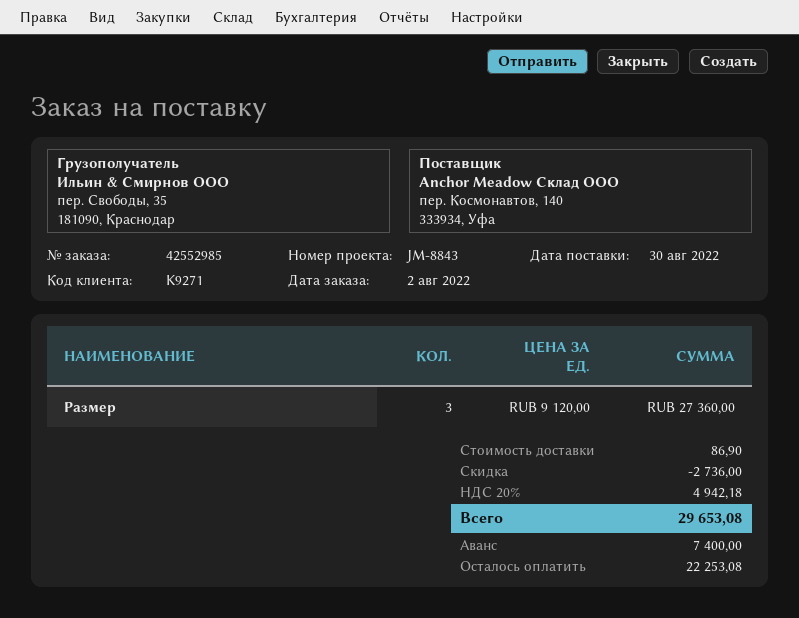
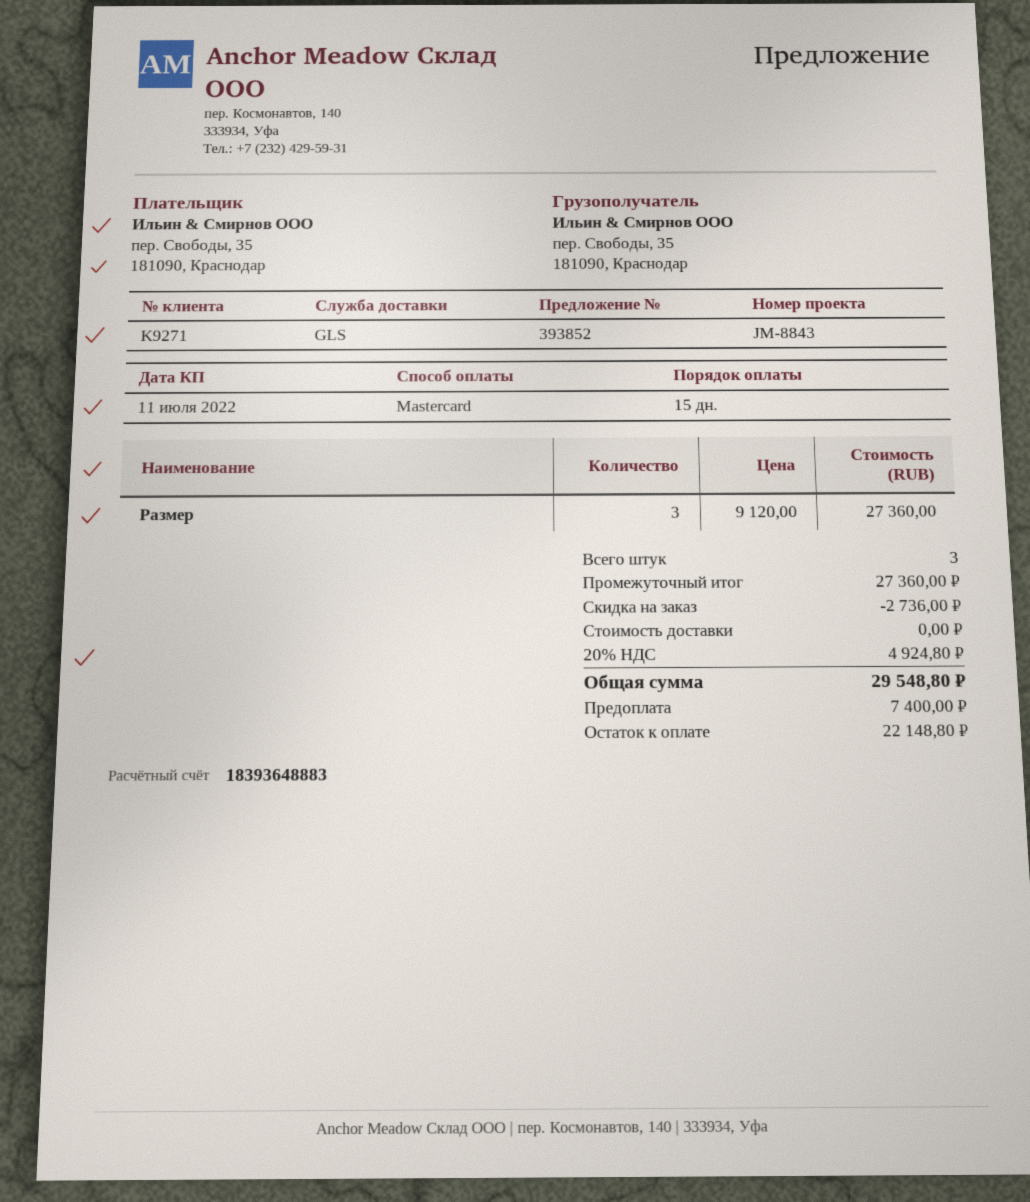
shipping: 86.90 -> 0.00
tax: 20% = 4942.18 -> 20% = 4924.80
total: 29653.08 -> 29548.80
balance: 22253.08 -> 22148.80

